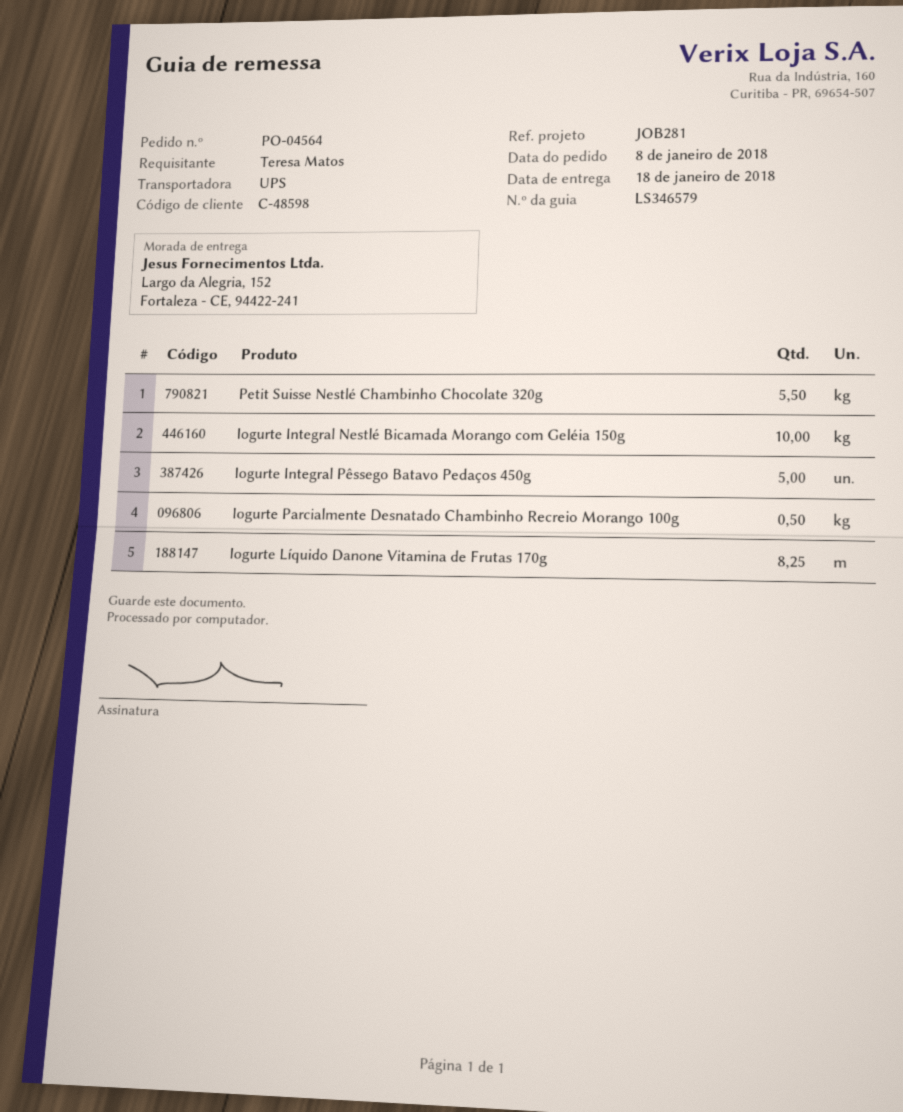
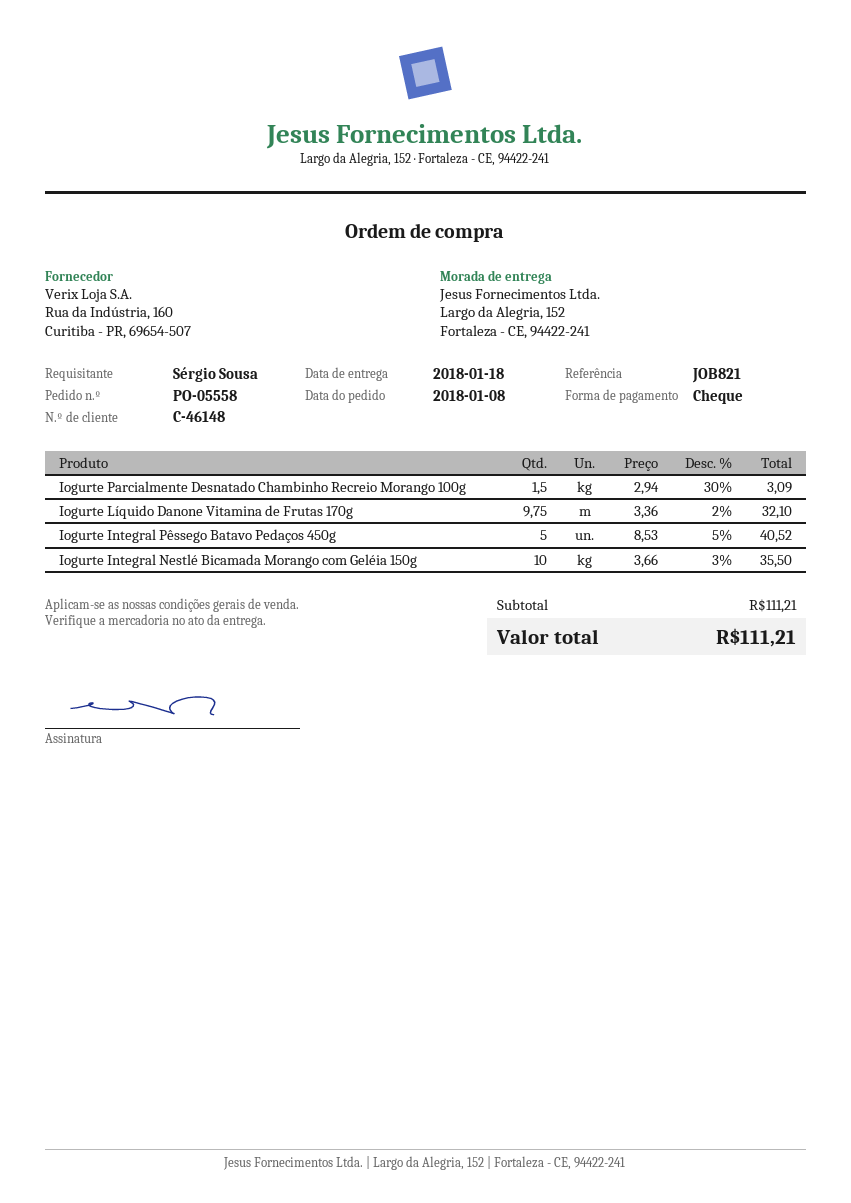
order number: PO-04564 -> PO-05558
customer number: C-48598 -> C-46148
reference: JOB281 -> JOB821
ordered by: Teresa Matos -> Sérgio Sousa
Petit Suisse Nestlé Chambinho Chocolate 320g: 5.5 -> none
Iogurte Parcialmente Desnatado Chambinho Recreio Morango 100g: 0.5 -> 1.5
Iogurte Líquido Danone Vitamina de Frutas 170g: 8.25 -> 9.75

